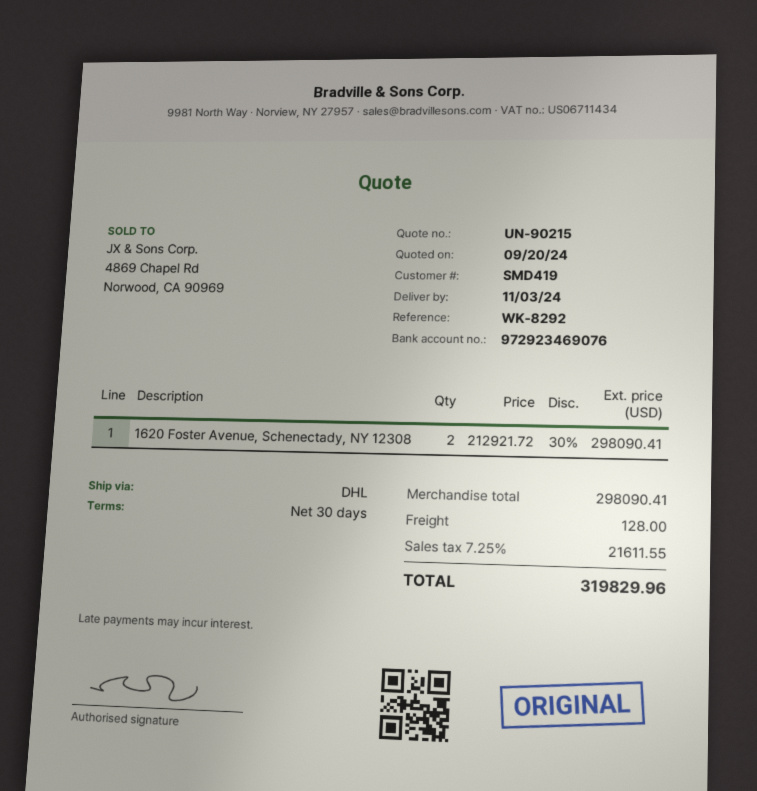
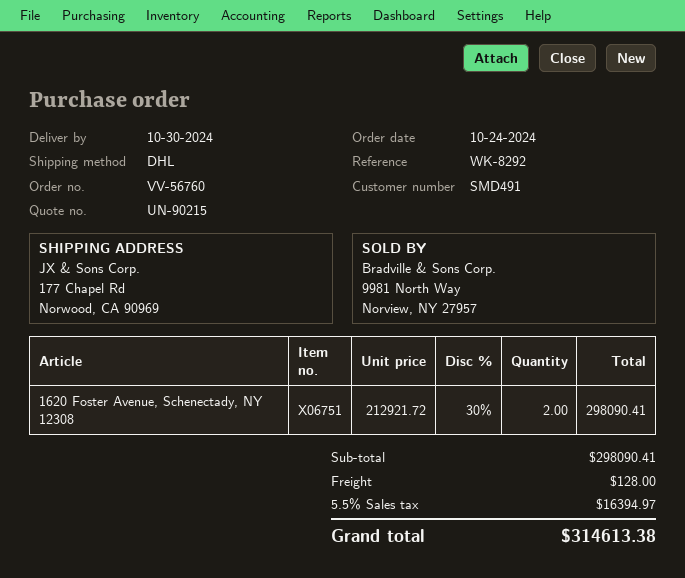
delivery date: 2024-11-03 -> 2024-10-30
customer number: SMD419 -> SMD491
tax: 7.25% = 21611.55 -> 5.5% = 16394.97
total: 319829.96 -> 314613.38

